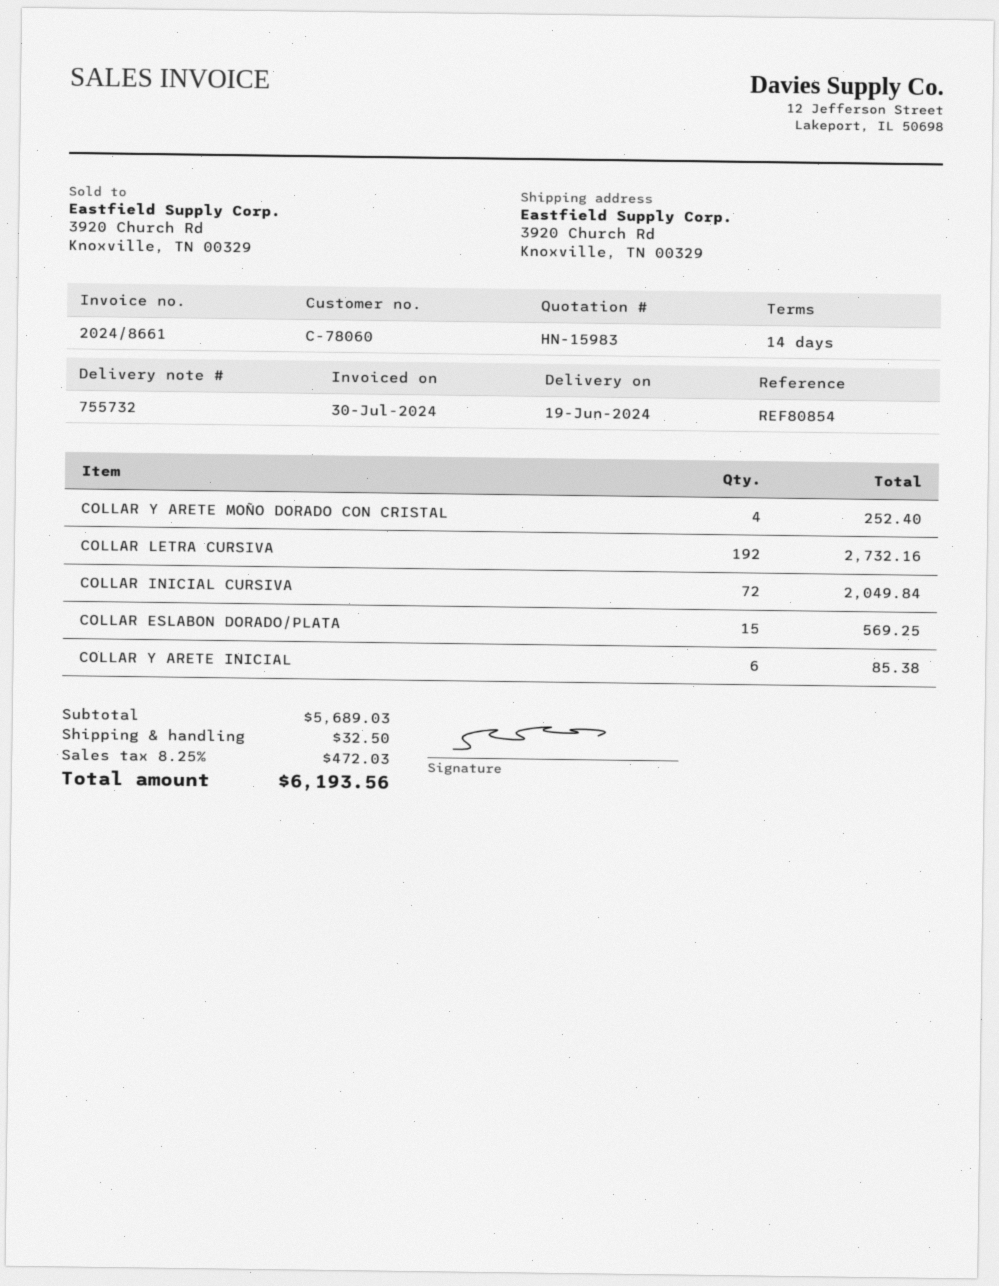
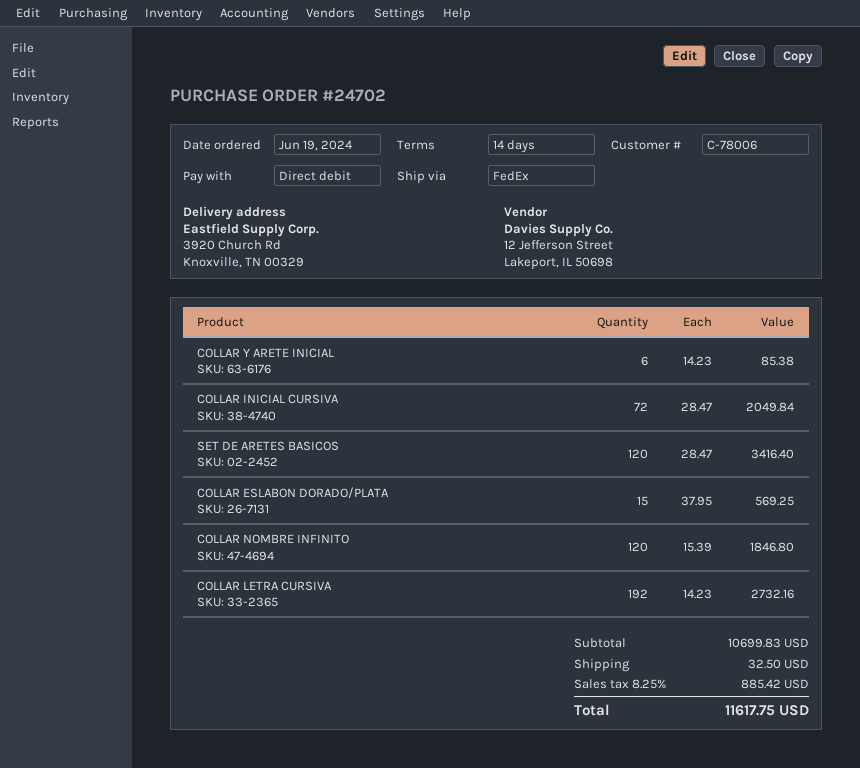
customer number: C-78060 -> C-78006
COLLAR Y ARETE MOÑO DORADO CON CRISTAL: 4 for 252.40 -> none
SET DE ARETES BASICOS: none -> 120 for 3416.40
COLLAR NOMBRE INFINITO: none -> 120 for 1846.80
subtotal: 5689.03 -> 10699.83
tax: 8.25% = 472.03 -> 8.25% = 885.42
total: 6193.56 -> 11617.75

